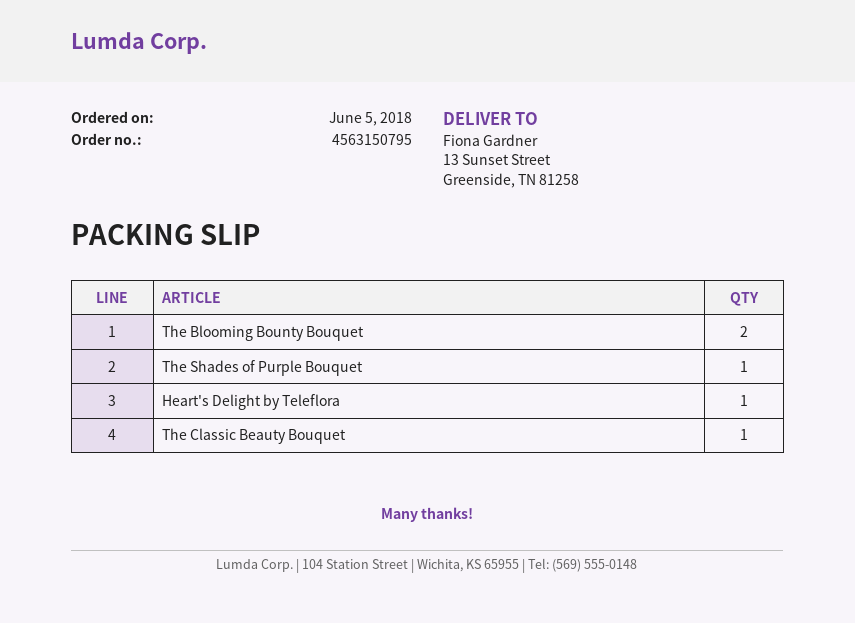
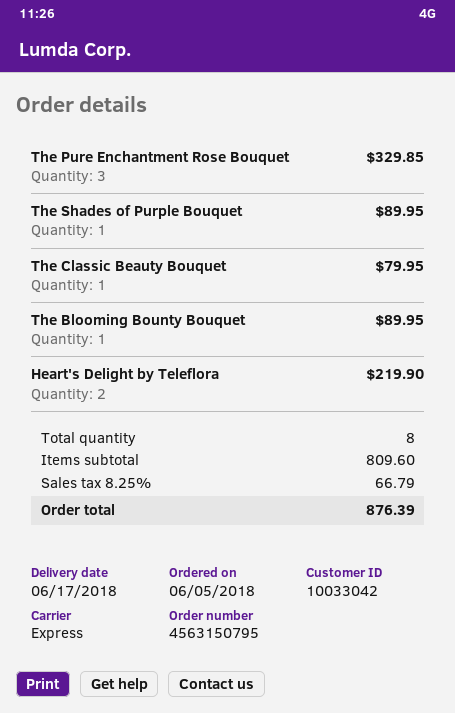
The Blooming Bounty Bouquet: 2 -> 1
Heart's Delight by Teleflora: 1 -> 2
The Pure Enchantment Rose Bouquet: none -> 3

